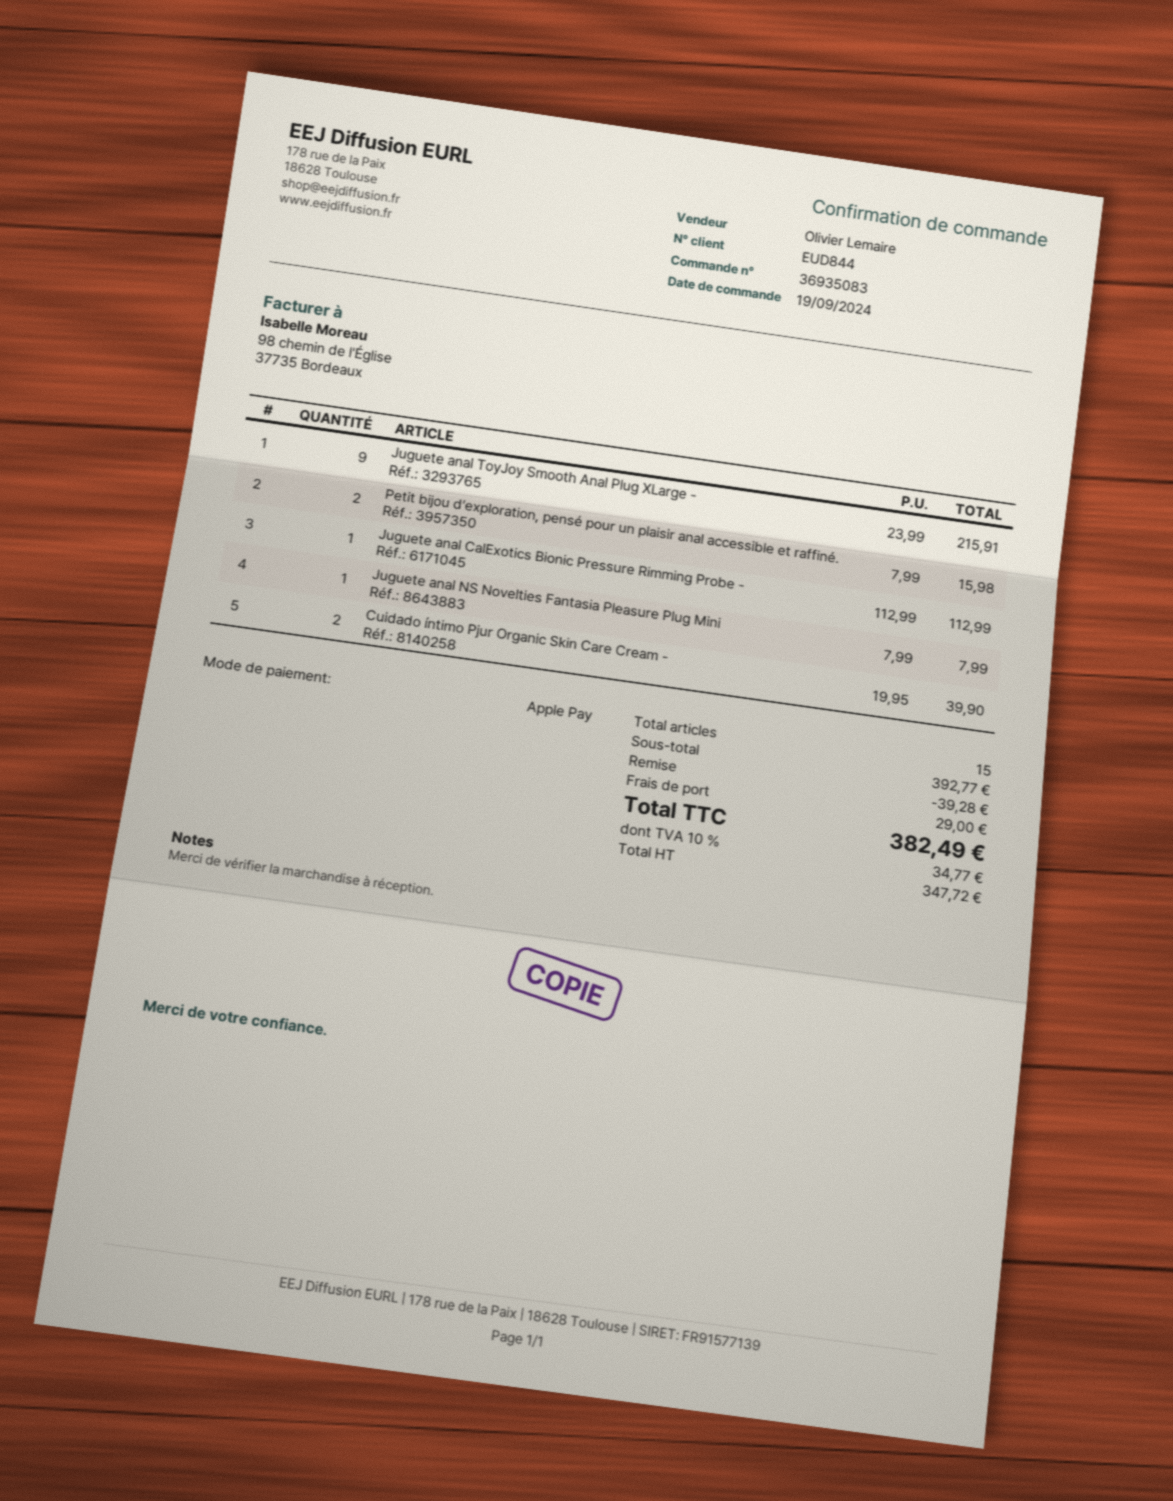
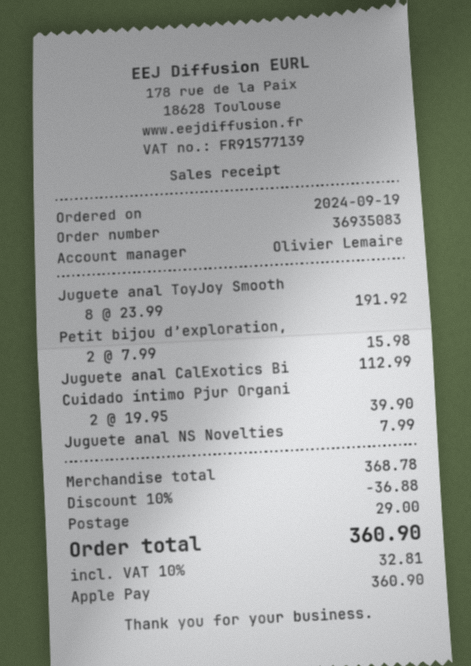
Juguete anal ToyJoy Smooth Anal Plug XLarge -: 9 x 23.99 = 215.91 -> 8 x 23.99 = 191.92
subtotal: 392.77 -> 368.78
discount: 39.28 -> 36.88
tax: 10% = 34.77 -> 10% = 32.81
total: 382.49 -> 360.90

